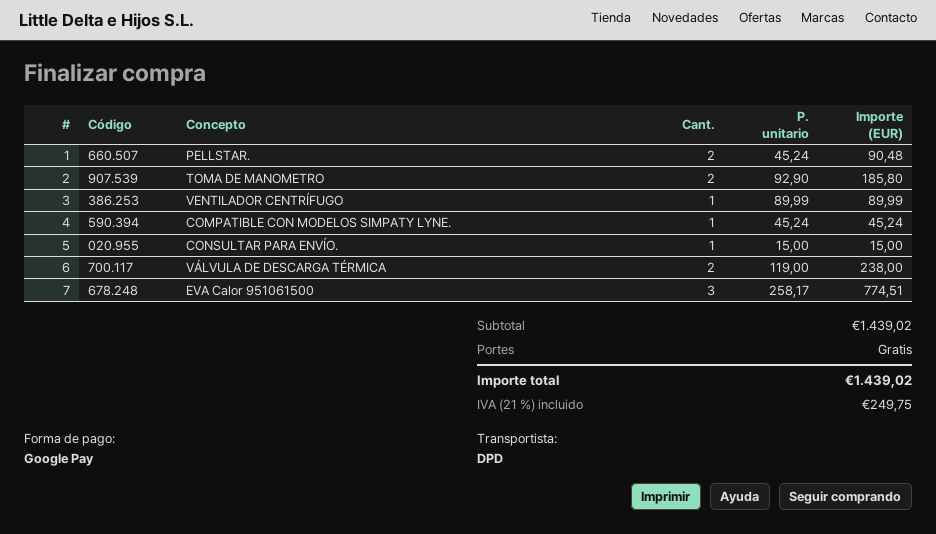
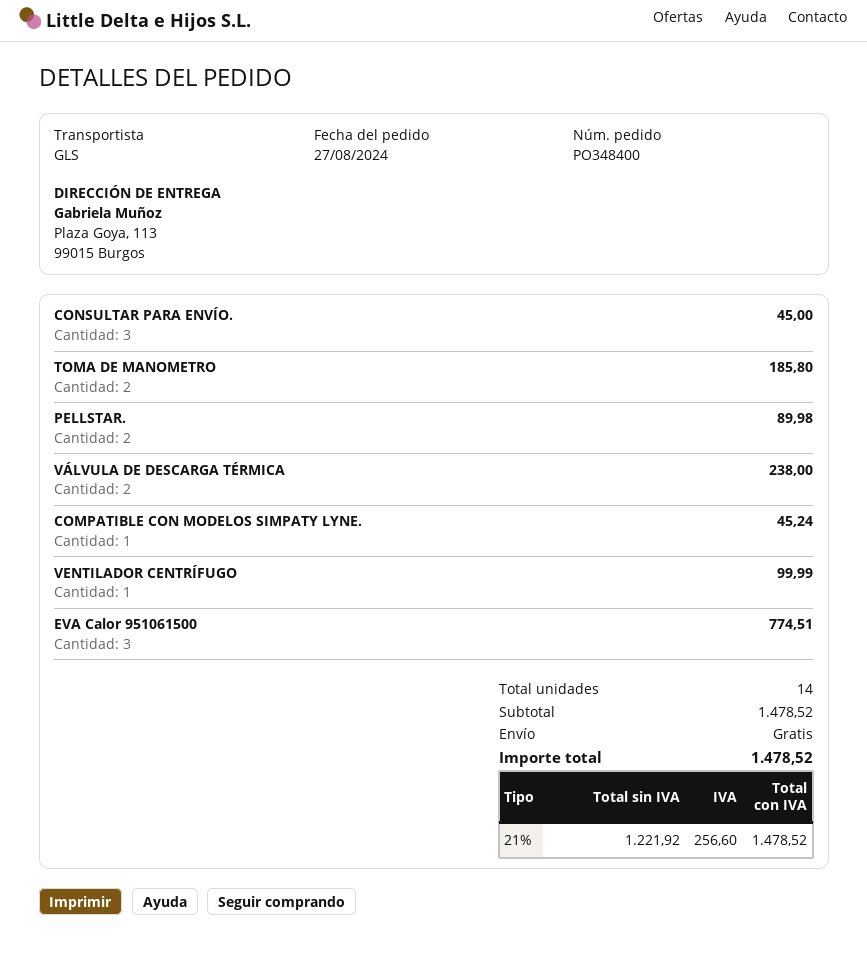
shipping method: DPD -> GLS
PELLSTAR.: 2 for 90.48 -> 2 for 89.98
VENTILADOR CENTRÍFUGO: 1 for 89.99 -> 1 for 99.99
CONSULTAR PARA ENVÍO.: 1 for 15.00 -> 3 for 45.00
subtotal: 1439.02 -> 1478.52
tax: 21% = 249.75 -> 21% = 256.60
total: 1439.02 -> 1478.52

